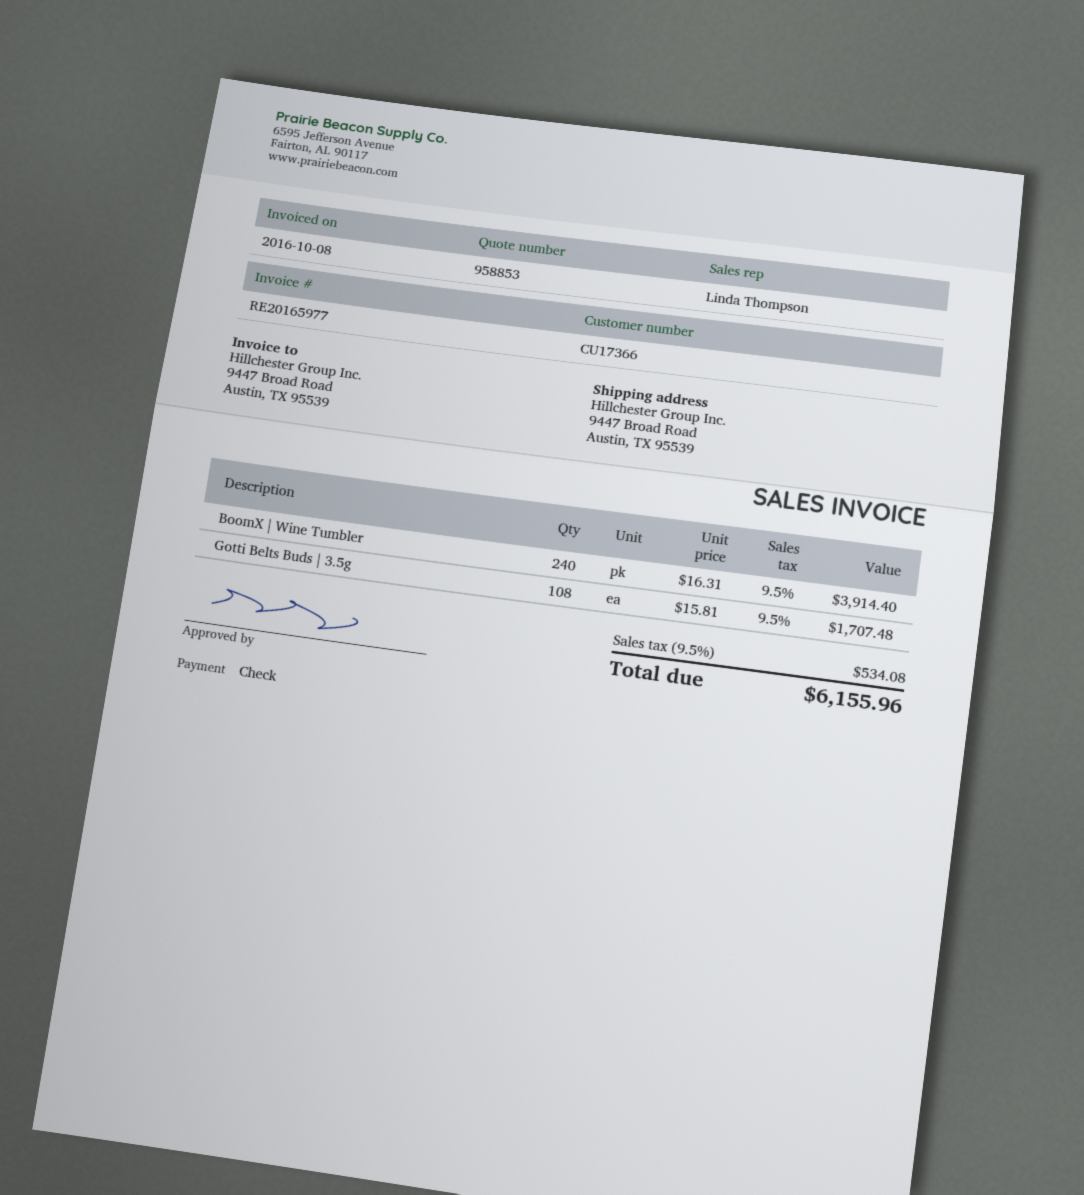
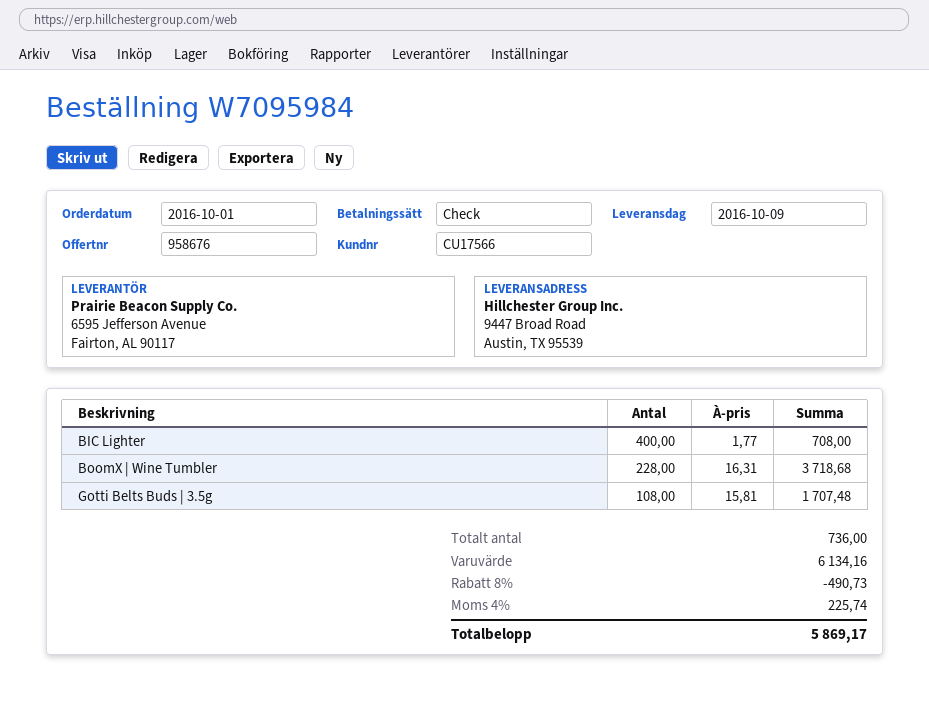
quote number: 958853 -> 958676
customer number: CU17366 -> CU17566
BoomX | Wine Tumbler: 240 x 16.31 = 3914.40 -> 228 x 16.31 = 3718.68
BIC Lighter: none -> 400 x 1.77 = 708.00
discount: none -> 8% = 490.73
tax: 9.5% = 534.08 -> 4% = 225.74
total: 6155.96 -> 5869.17

